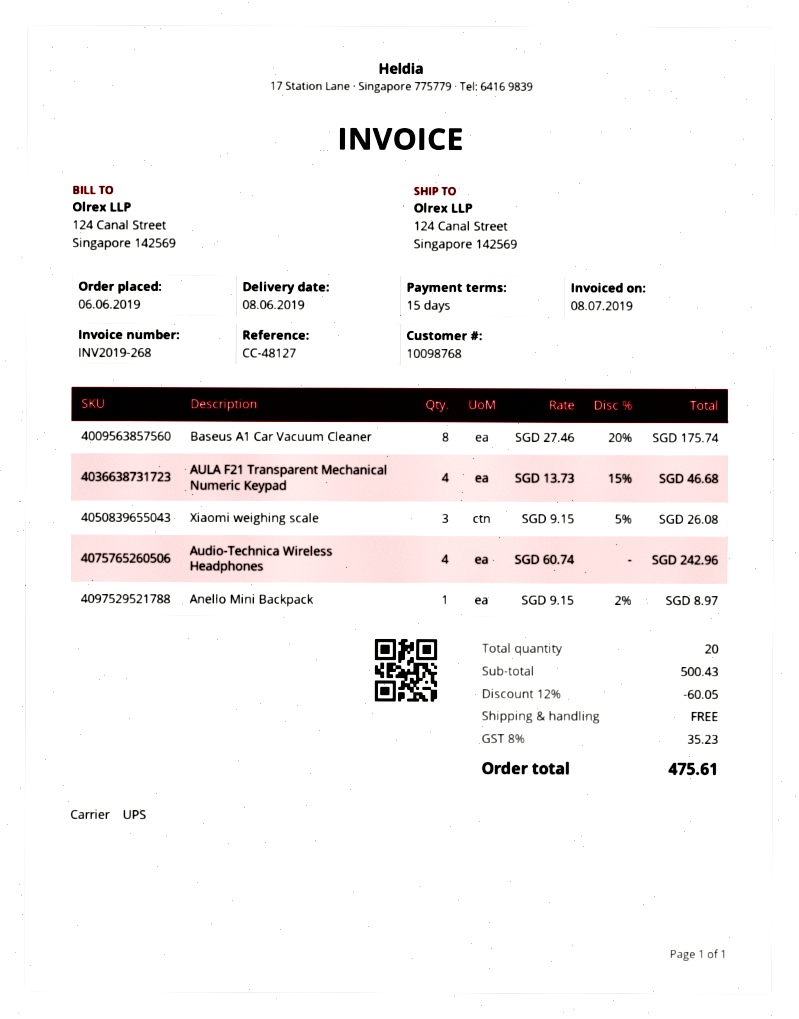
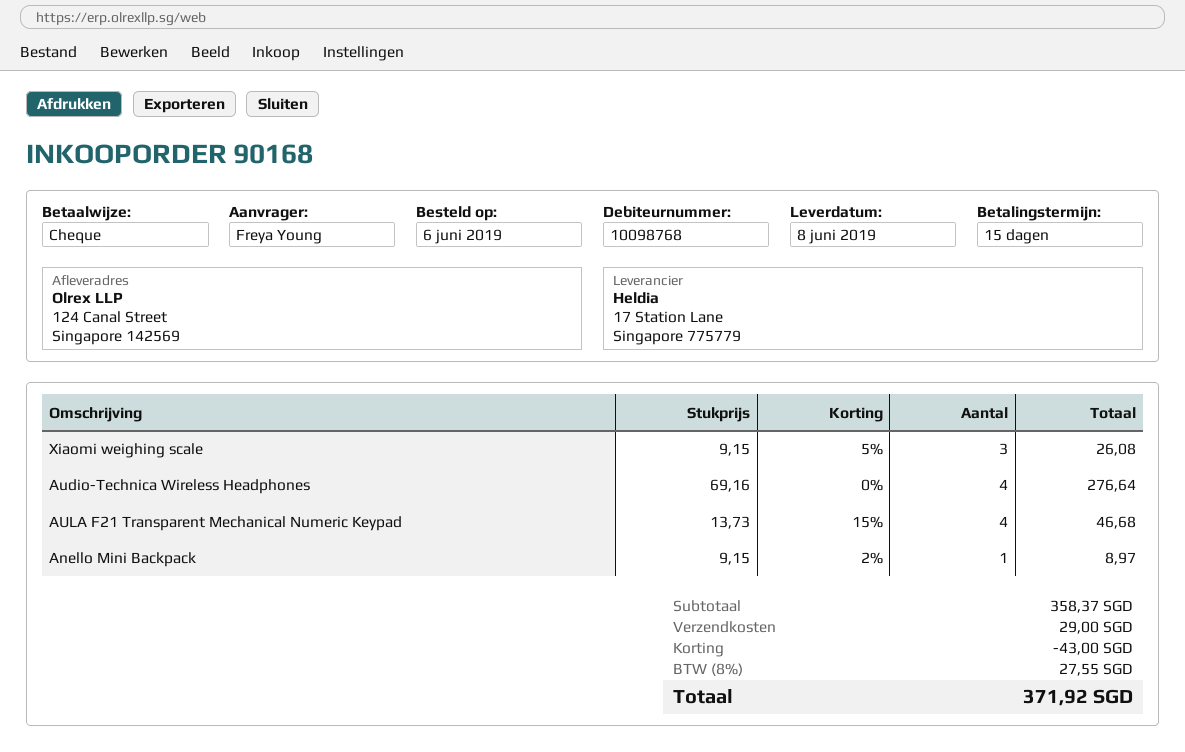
Baseus A1 Car Vacuum Cleaner: 8 x 27.46 - 20% = 175.74 -> none
Audio-Technica Wireless Headphones: 4 x 60.74 = 242.96 -> 4 x 69.16 = 276.64
subtotal: 500.43 -> 358.37
discount: 60.05 -> 43.00
shipping: 0.00 -> 29.00
tax: 8% = 35.23 -> 8% = 27.55
total: 475.61 -> 371.92

